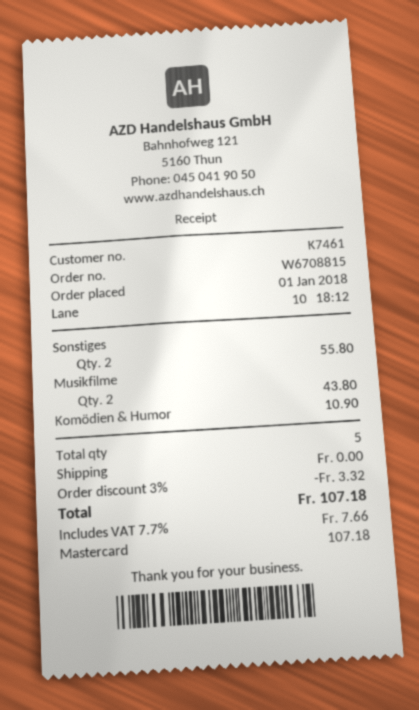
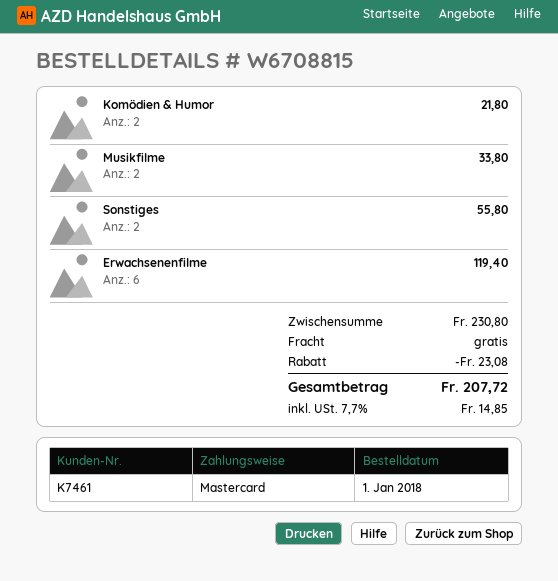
Musikfilme: 2 for 43.80 -> 2 for 33.80
Komödien & Humor: 1 for 10.90 -> 2 for 21.80
Erwachsenenfilme: none -> 6 for 119.40
discount: 3.32 -> 23.08
tax: 7.7% = 7.66 -> 7.7% = 14.85
total: 107.18 -> 207.72

